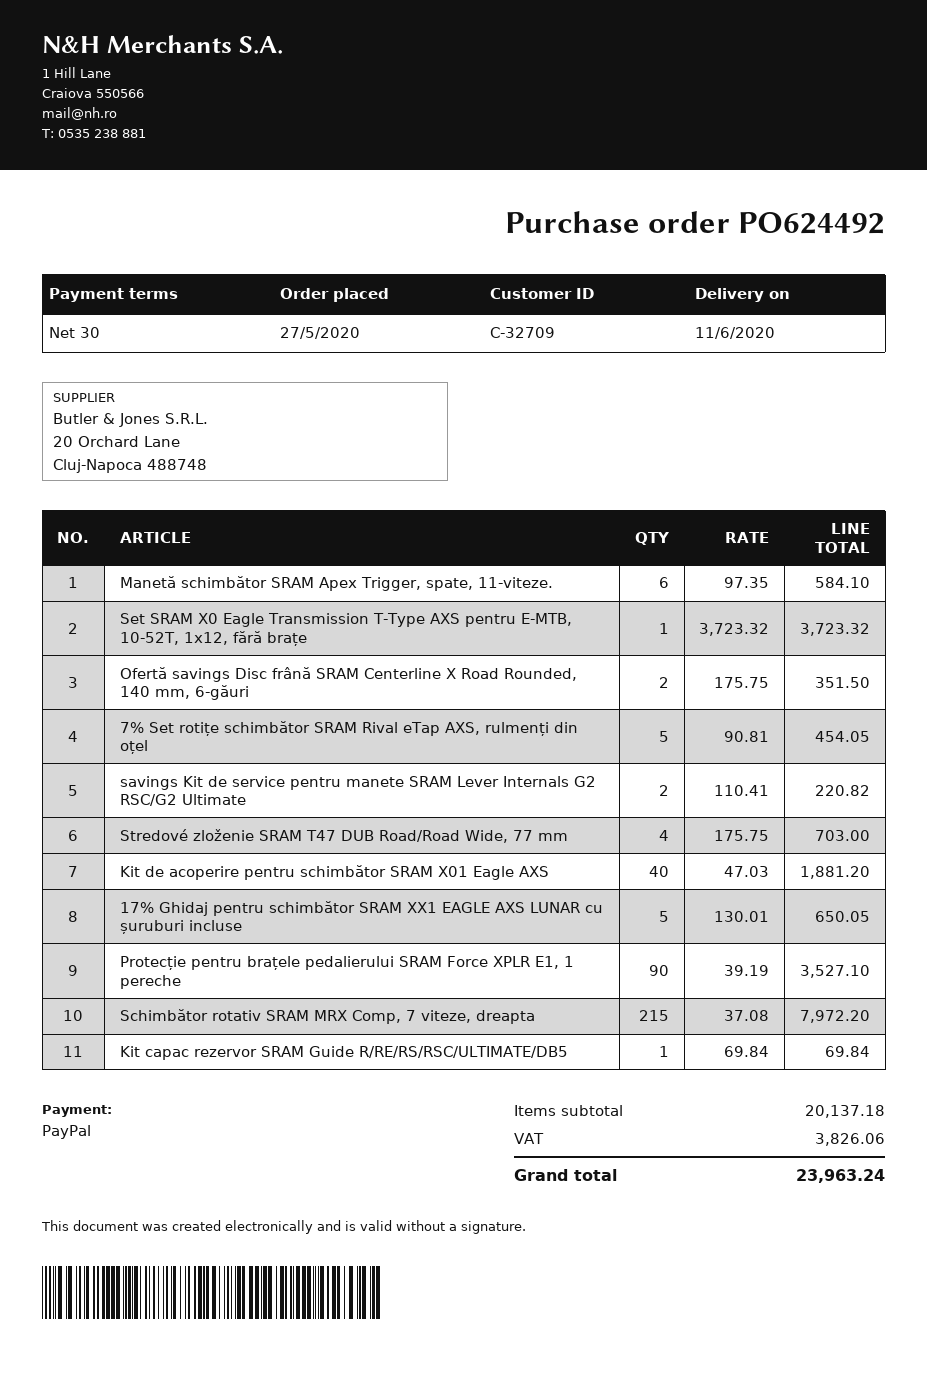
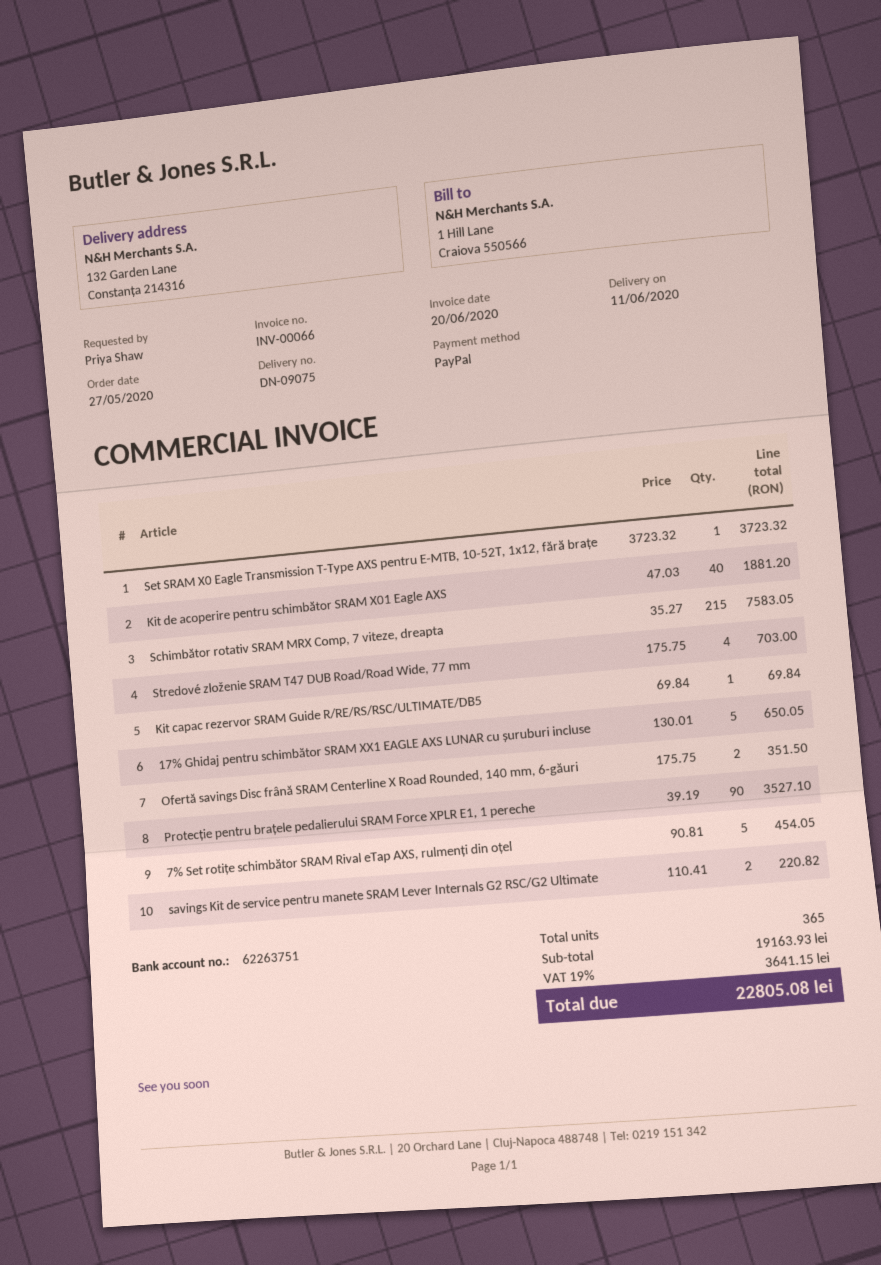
Manetă schimbător SRAM Apex Trigger, spate, 11-viteze.: 6 x 97.35 = 584.10 -> none
Schimbător rotativ SRAM MRX Comp, 7 viteze, dreapta: 215 x 37.08 = 7972.20 -> 215 x 35.27 = 7583.05
subtotal: 20137.18 -> 19163.93
tax: 3826.06 -> 3641.15
total: 23963.24 -> 22805.08

